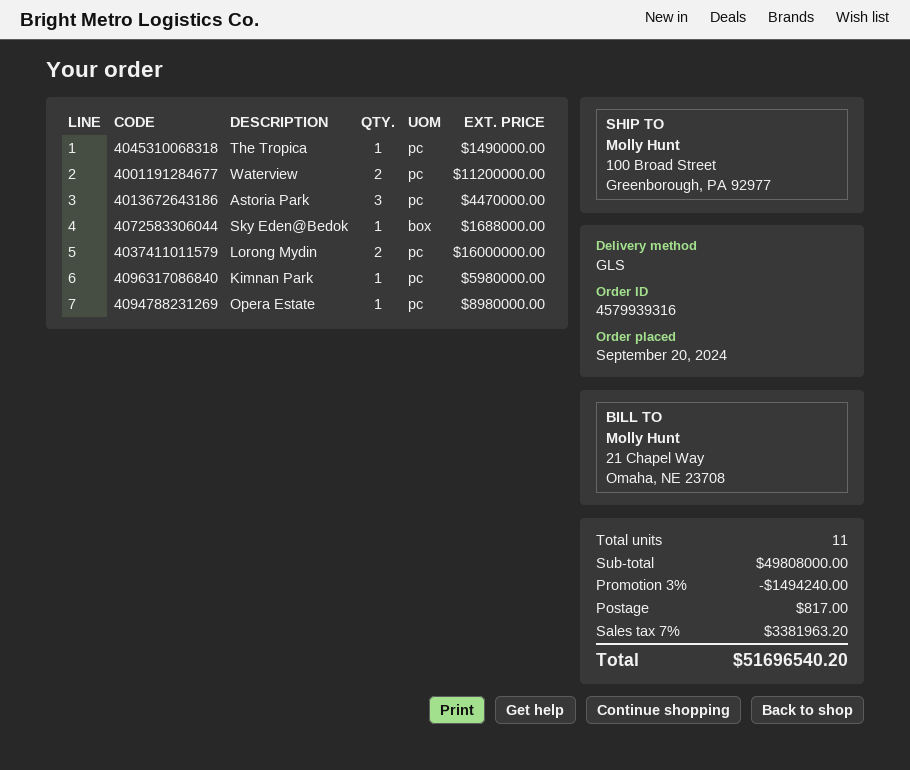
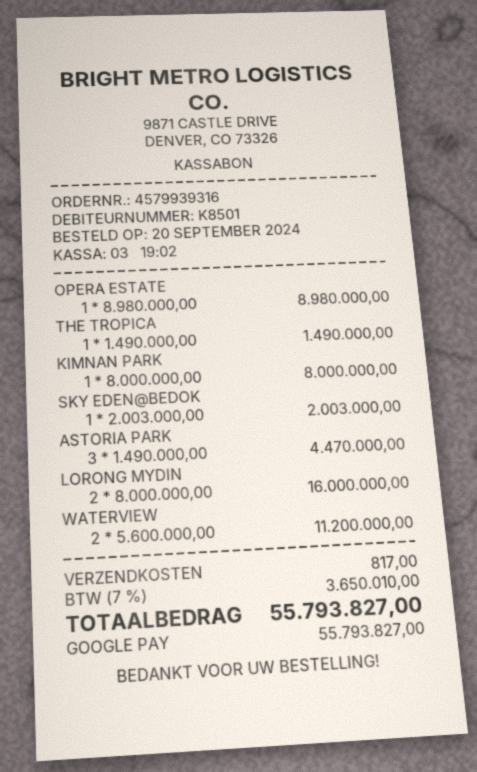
Sky Eden@Bedok: 1 for 1688000.00 -> 1 for 2003000.00
Kimnan Park: 1 for 5980000.00 -> 1 for 8000000.00
discount: 3% = 1494240.00 -> none
tax: 7% = 3381963.20 -> 7% = 3650010.00
total: 51696540.20 -> 55793827.00

